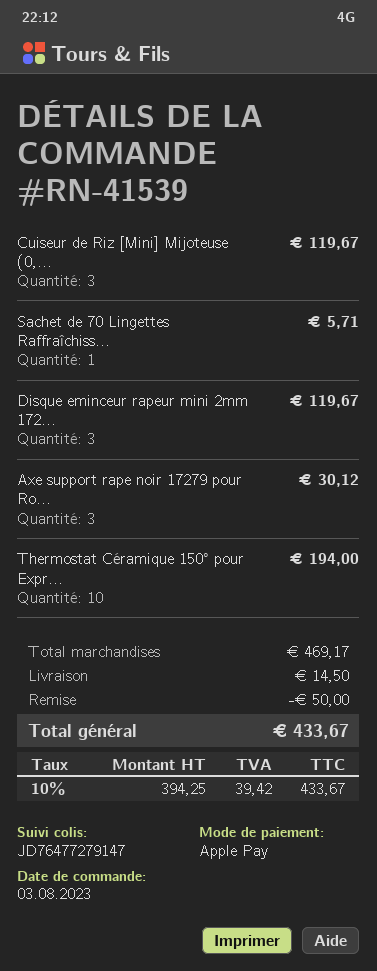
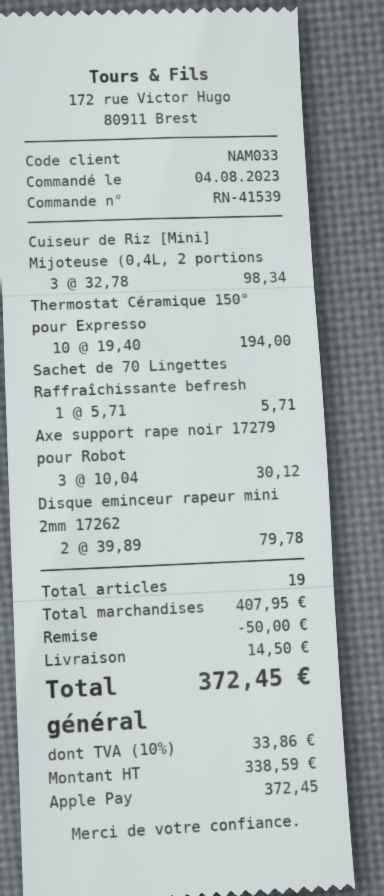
order date: 2023-08-03 -> 2023-08-04
Cuiseur de Riz [Mini] Mijoteuse (0,...: 3 for 119.67 -> 3 for 98.34
Disque eminceur rapeur mini 2mm 172...: 3 for 119.67 -> 2 for 79.78
subtotal: 469.17 -> 407.95
net: 394.25 -> 338.59
tax: 10% = 39.42 -> 10% = 33.86
total: 433.67 -> 372.45

